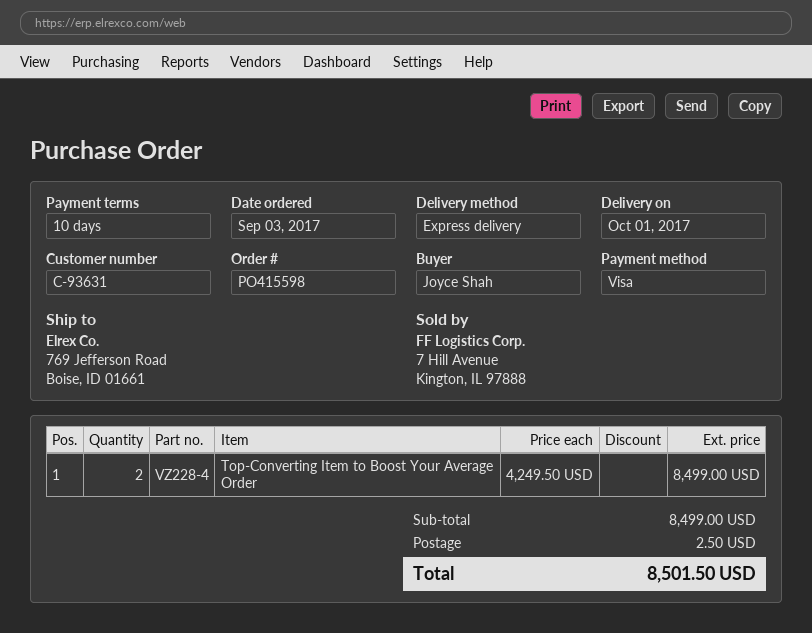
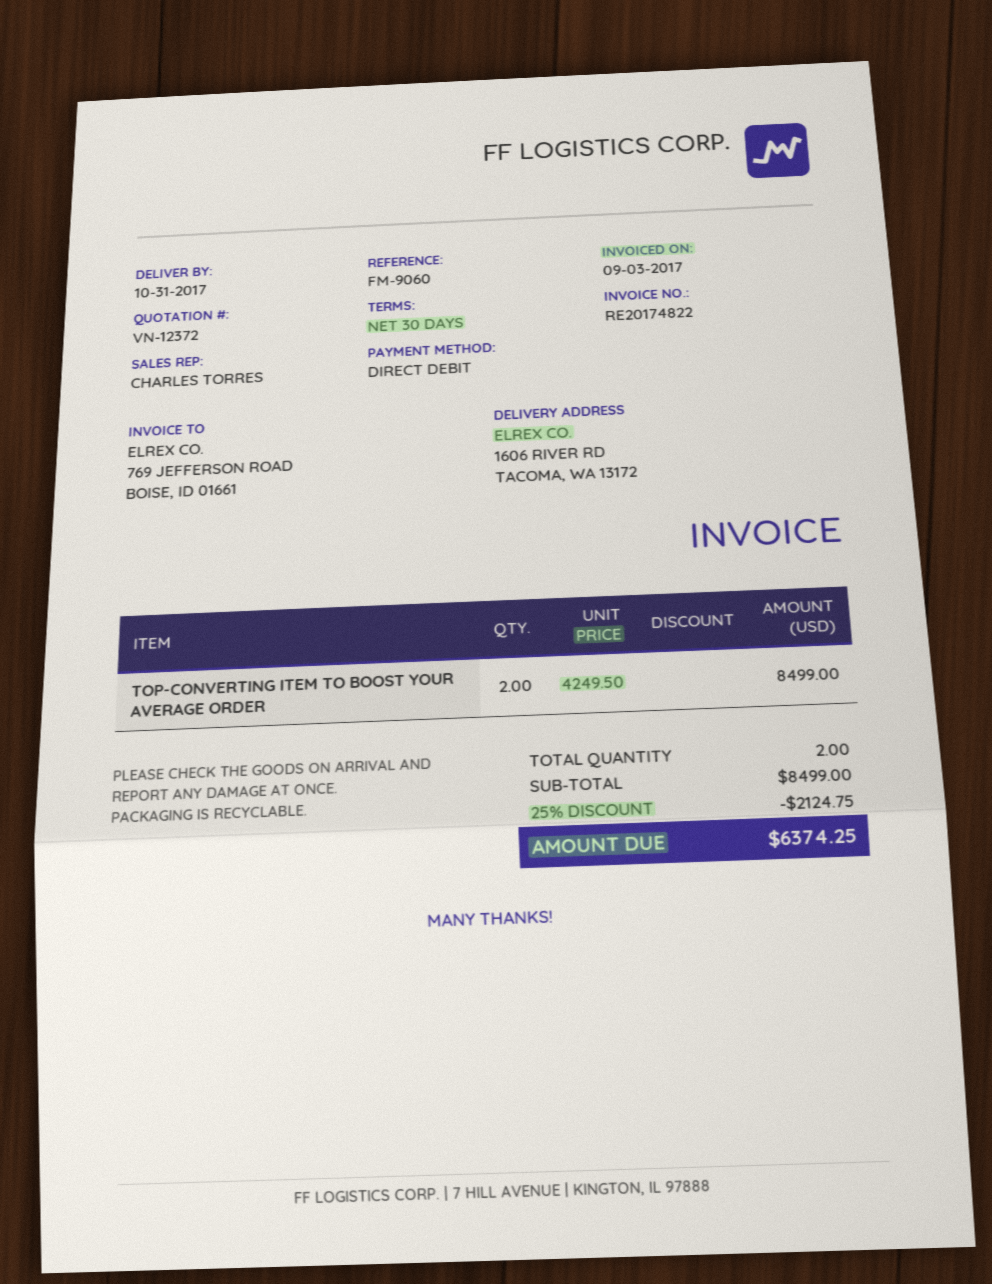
delivery date: 2017-10-01 -> 2017-10-31
payment terms: 10 days -> 30 days
payment method: Visa -> direct debit
ship to: 769 Jefferson Road, Boise, ID 01661 -> 1606 RIVER RD, TACOMA, WA 13172
discount: none -> 25% = 2124.75
shipping: 2.50 -> none
total: 8501.50 -> 6374.25

